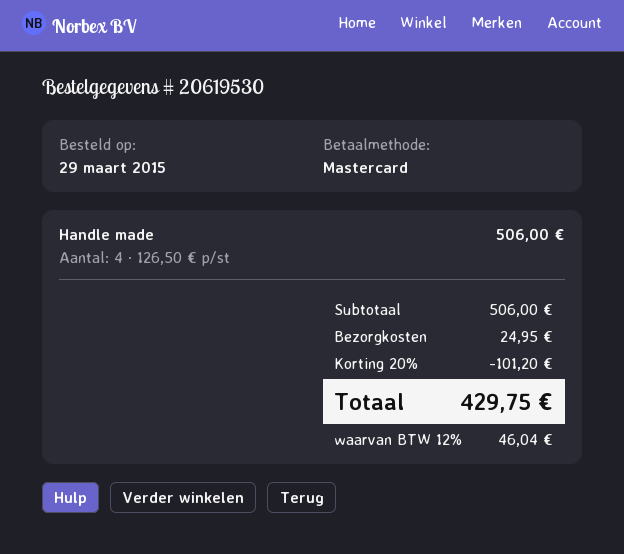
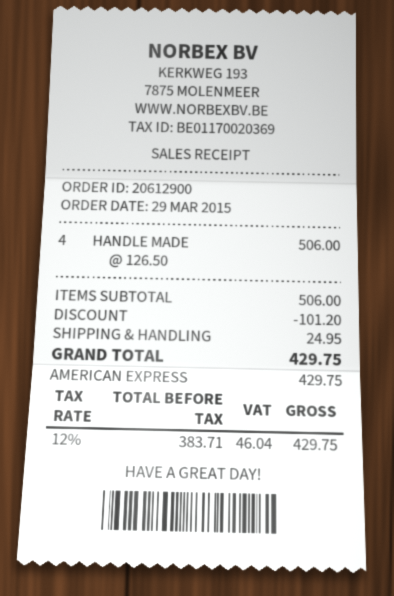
order number: 20619530 -> 20612900
payment method: Mastercard -> American Express

